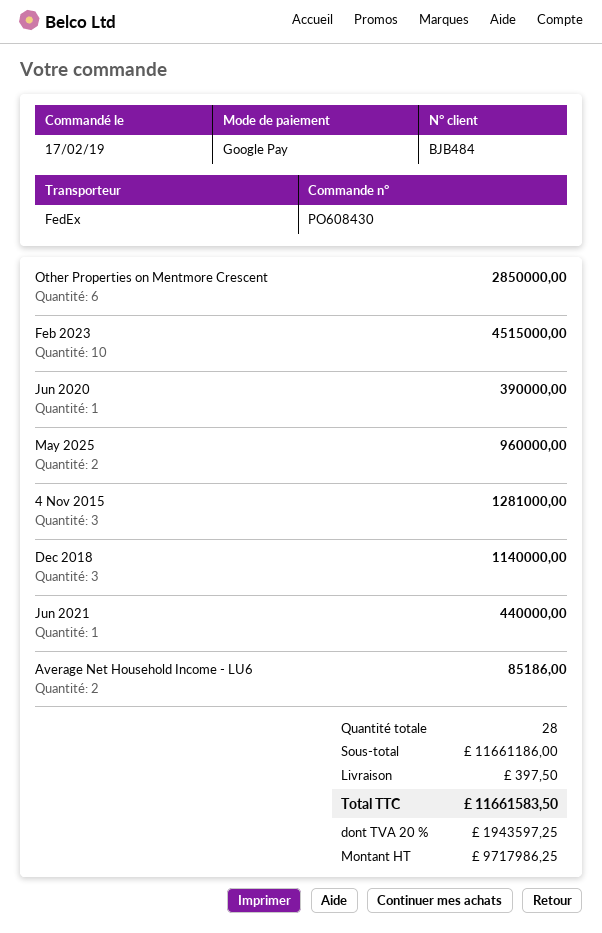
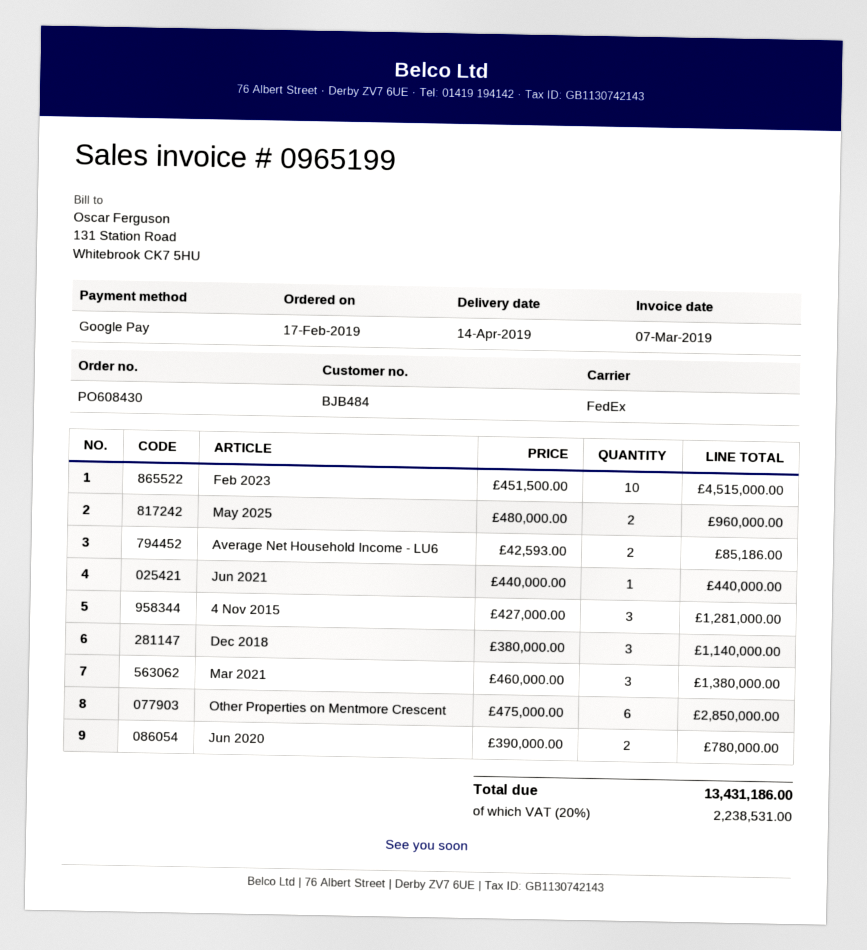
Jun 2020: 1 for 390000.00 -> 2 for 780000.00
Mar 2021: none -> 3 for 1380000.00
shipping: 397.50 -> none
tax: 20% = 1943597.25 -> 20% = 2238531.00
total: 11661583.50 -> 13431186.00

